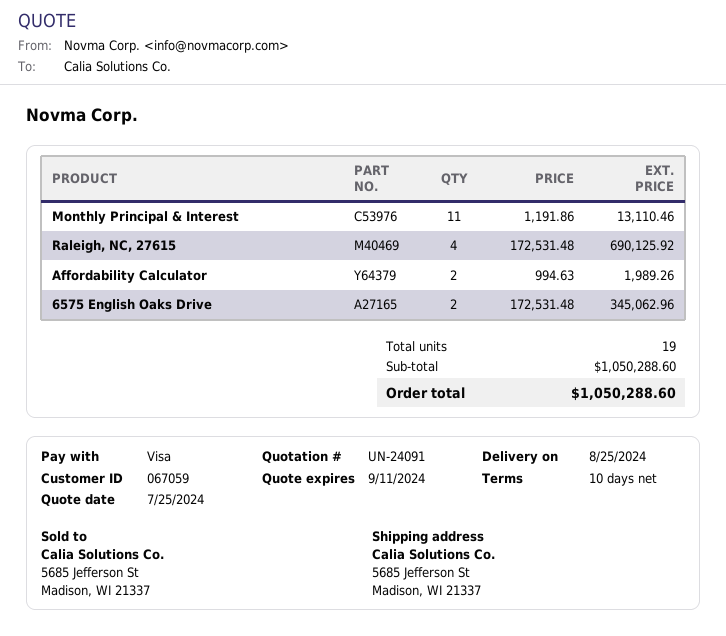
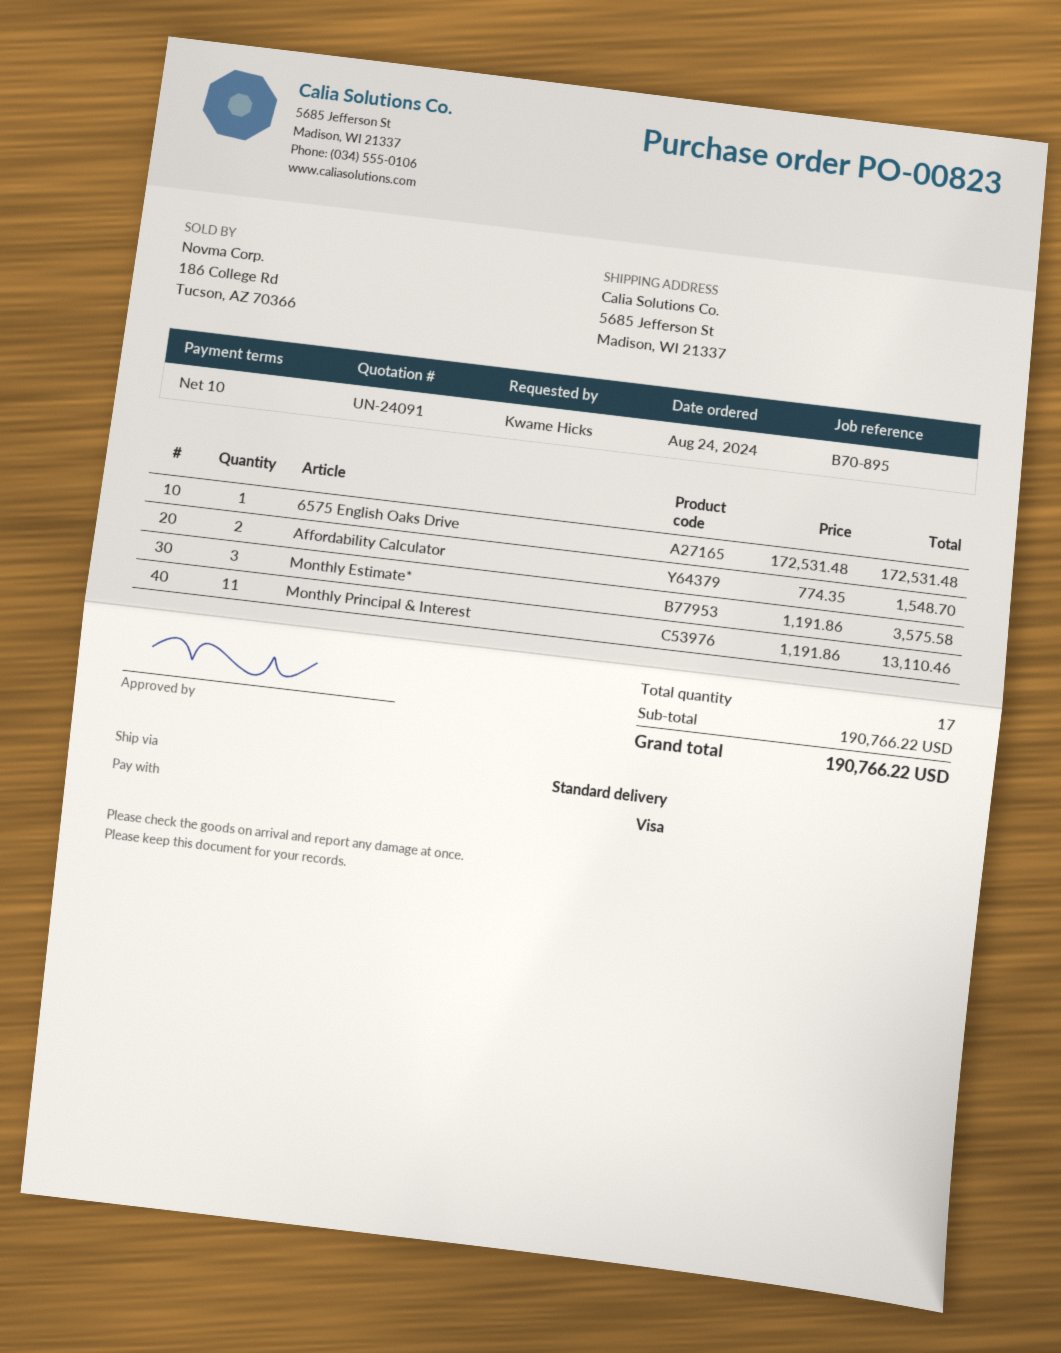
Raleigh, NC, 27615: 4 x 172531.48 = 690125.92 -> none
Affordability Calculator: 2 x 994.63 = 1989.26 -> 2 x 774.35 = 1548.70
6575 English Oaks Drive: 2 x 172531.48 = 345062.96 -> 1 x 172531.48 = 172531.48
Monthly Estimate*: none -> 3 x 1191.86 = 3575.58
total quantity: 19 -> 17
subtotal: 1050288.60 -> 190766.22
total: 1050288.60 -> 190766.22

